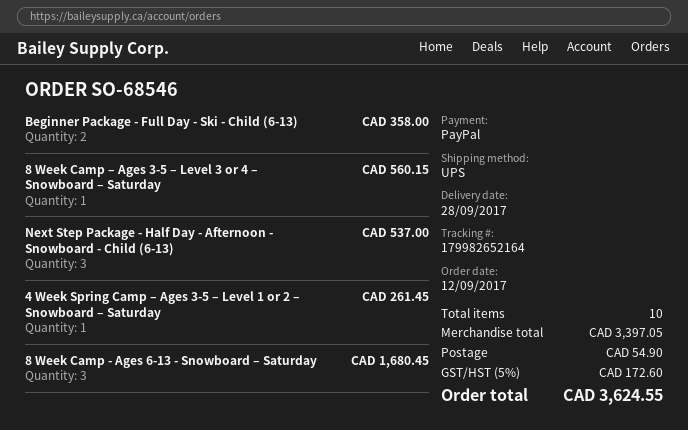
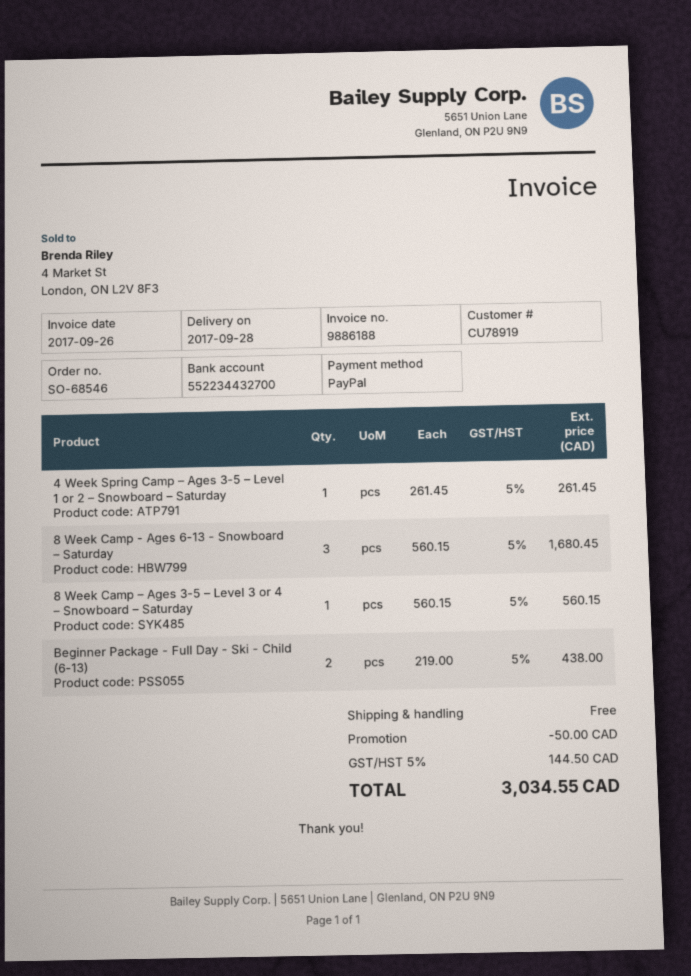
Beginner Package - Full Day - Ski - Child (6-13): 2 for 358.00 -> 2 for 438.00
Next Step Package - Half Day - Afternoon - Snowboard - Child (6-13): 3 for 537.00 -> none
discount: none -> 50.00
shipping: 54.90 -> 0.00
tax: 5% = 172.60 -> 5% = 144.50
total: 3624.55 -> 3034.55

